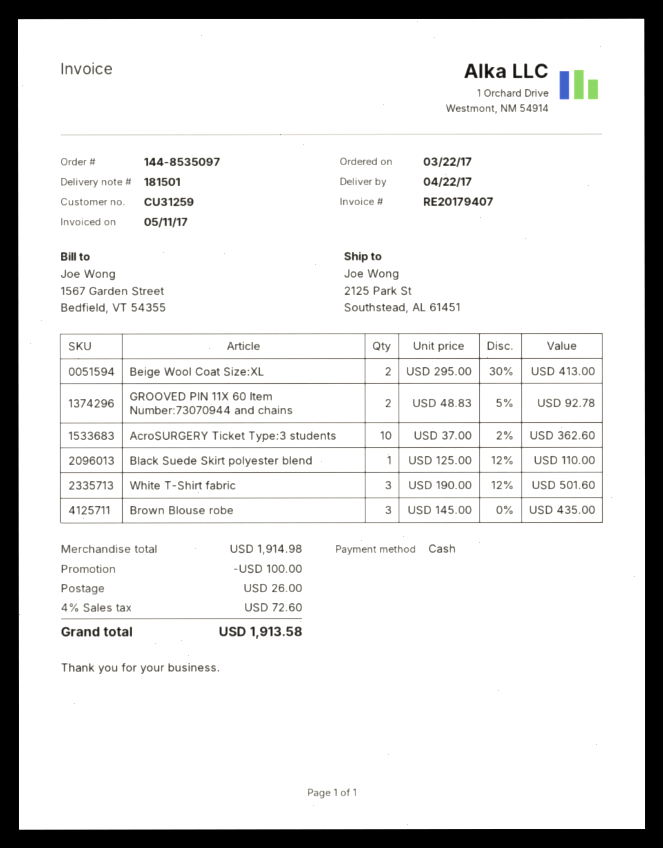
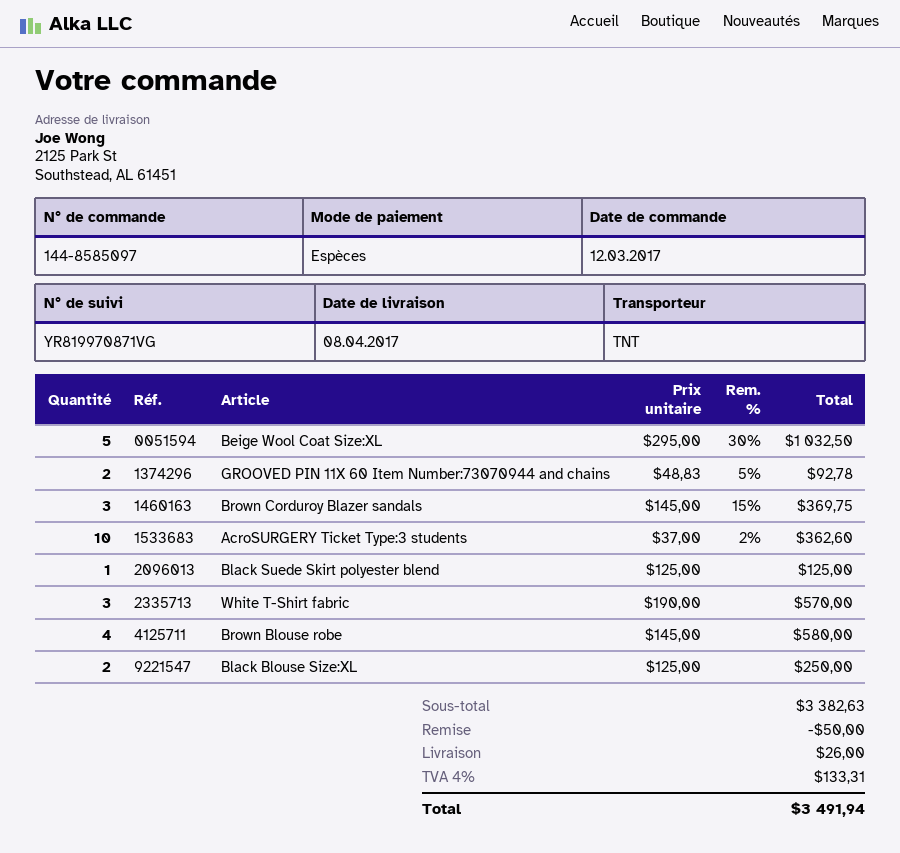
order number: 144-8535097 -> 144-8585097
order date: 2017-03-22 -> 2017-03-12
delivery date: 2017-04-22 -> 2017-04-08
Beige Wool Coat Size:XL: 2 x 295.00 - 30% = 413.00 -> 5 x 295.00 - 30% = 1032.50
Black Suede Skirt polyester blend: 1 x 125.00 - 12% = 110.00 -> 1 x 125.00 = 125.00
White T-Shirt fabric: 3 x 190.00 - 12% = 501.60 -> 3 x 190.00 = 570.00
Brown Blouse robe: 3 x 145.00 = 435.00 -> 4 x 145.00 = 580.00
Brown Corduroy Blazer sandals: none -> 3 x 145.00 - 15% = 369.75
Black Blouse Size:XL: none -> 2 x 125.00 = 250.00
subtotal: 1914.98 -> 3382.63
discount: 100.00 -> 50.00
tax: 4% = 72.60 -> 4% = 133.31
total: 1913.58 -> 3491.94

